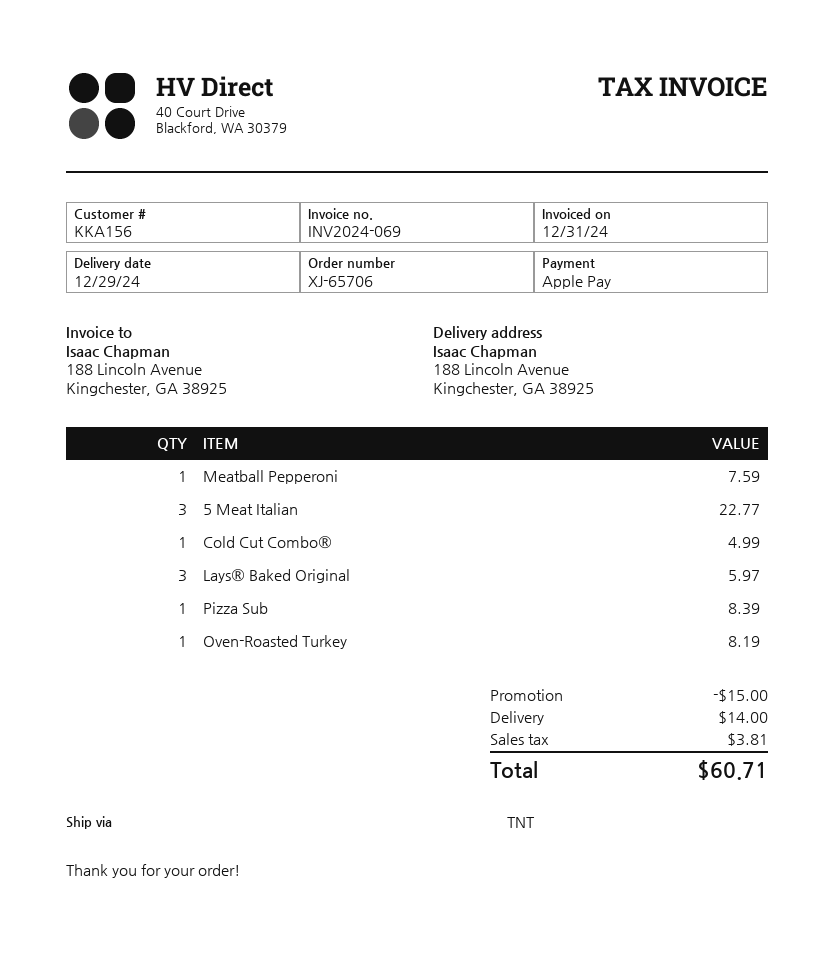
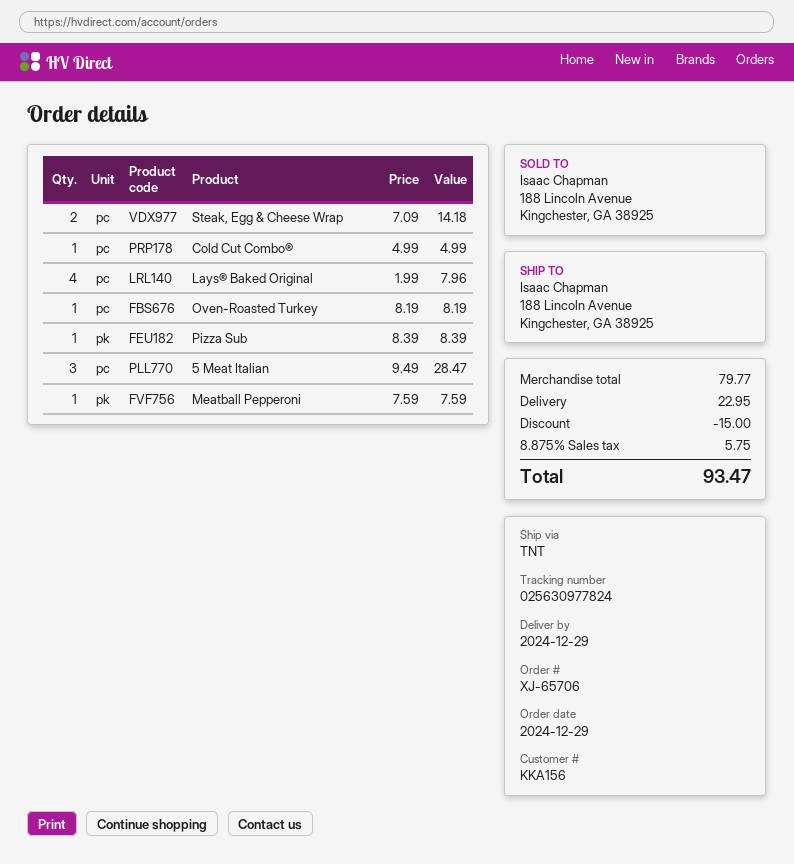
5 Meat Italian: 3 for 22.77 -> 3 for 28.47
Lays® Baked Original: 3 for 5.97 -> 4 for 7.96
Steak, Egg & Cheese Wrap: none -> 2 for 14.18
shipping: 14.00 -> 22.95
tax: 3.81 -> 5.75
total: 60.71 -> 93.47

